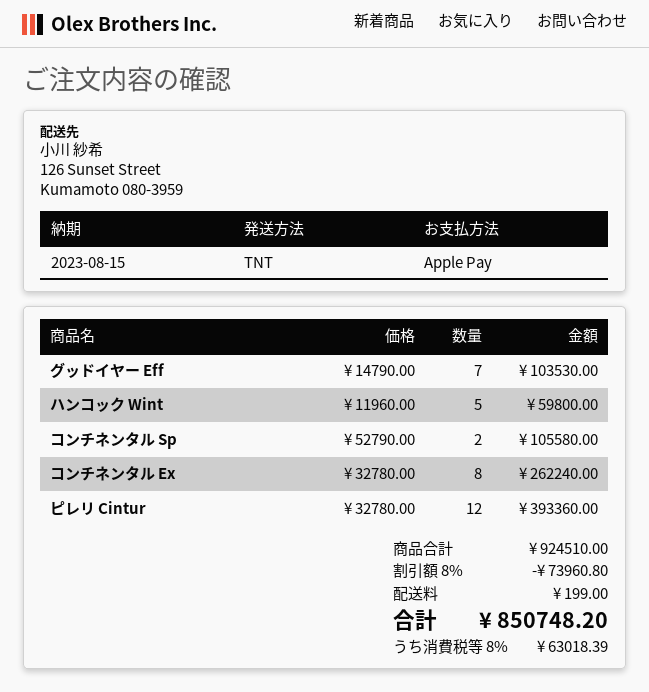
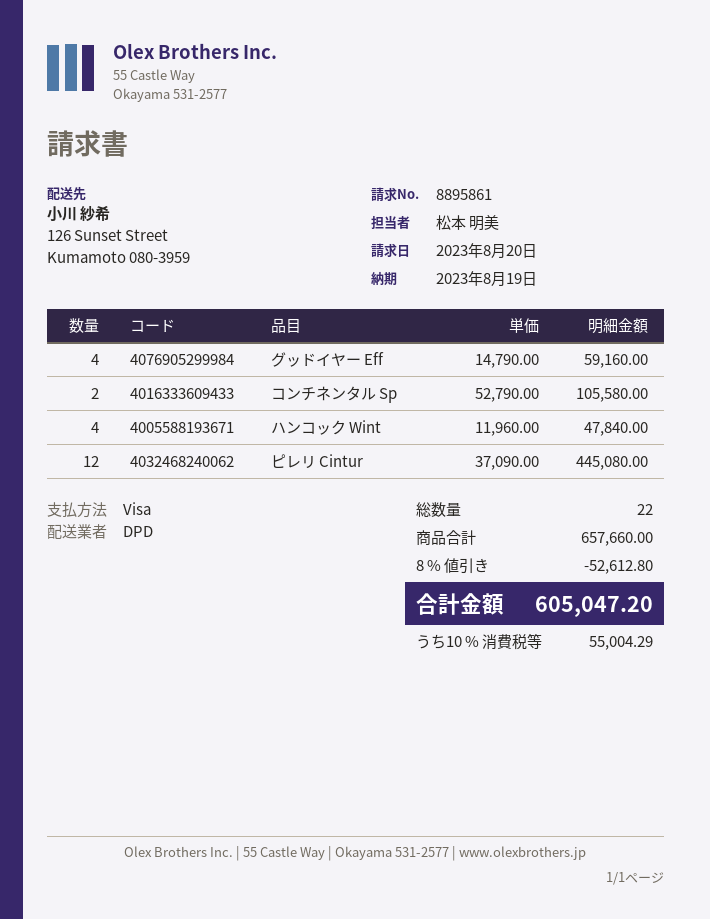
delivery date: 2023-08-15 -> 2023-08-19
payment method: Apple Pay -> Visa
shipping method: TNT -> DPD
グッドイヤー Eff: 7 x 14790.00 = 103530.00 -> 4 x 14790.00 = 59160.00
ハンコック Wint: 5 x 11960.00 = 59800.00 -> 4 x 11960.00 = 47840.00
コンチネンタル Ex: 8 x 32780.00 = 262240.00 -> none
ピレリ Cintur: 12 x 32780.00 = 393360.00 -> 12 x 37090.00 = 445080.00
subtotal: 924510.00 -> 657660.00
discount: 8% = 73960.80 -> 8% = 52612.80
shipping: 199.00 -> none
tax: 8% = 63018.39 -> 10% = 55004.29
total: 850748.20 -> 605047.20

